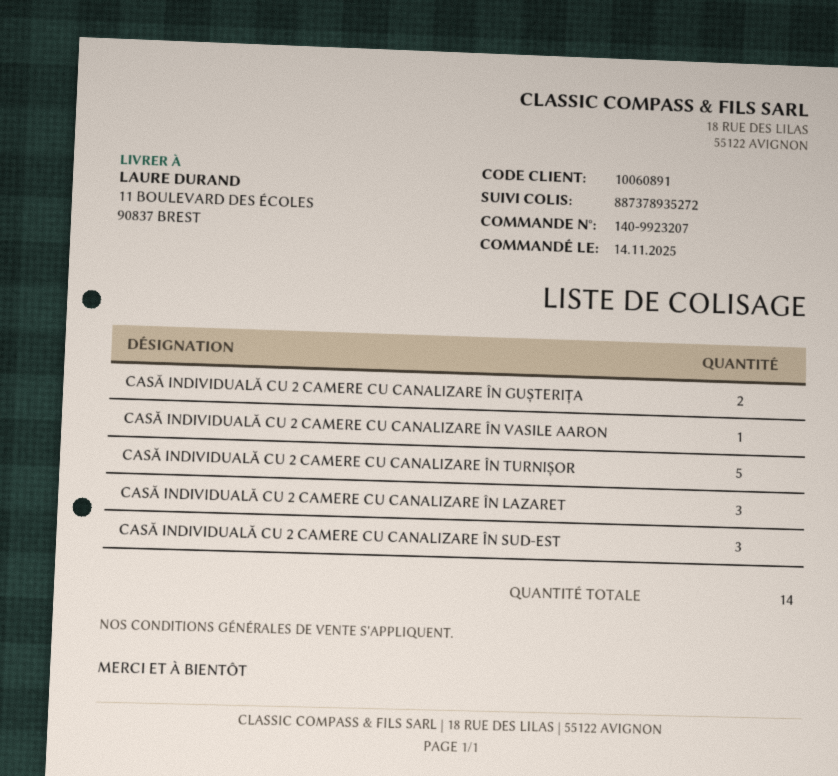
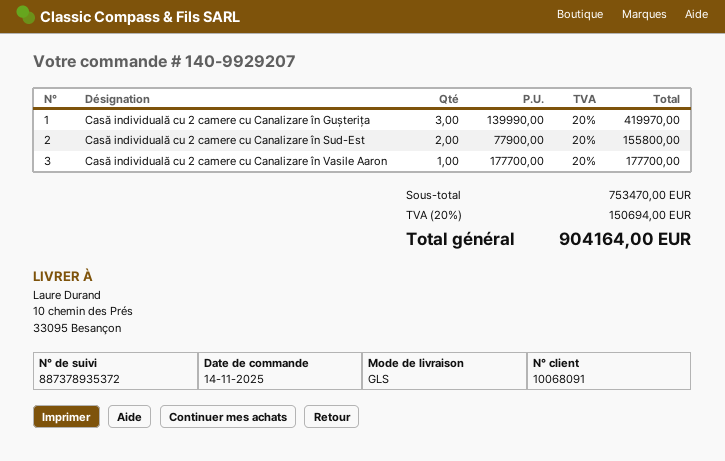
order number: 140-9923207 -> 140-9929207
customer number: 10060891 -> 10068091
tracking number: 887378935272 -> 887378935372
ship to: 11 BOULEVARD DES ÉCOLES, 90837 BREST -> 10 chemin des Prés, 33095 Besançon
CASĂ INDIVIDUALĂ CU 2 CAMERE CU CANALIZARE ÎN GUȘTERIȚA: 2 -> 3
CASĂ INDIVIDUALĂ CU 2 CAMERE CU CANALIZARE ÎN TURNIȘOR: 5 -> none
CASĂ INDIVIDUALĂ CU 2 CAMERE CU CANALIZARE ÎN LAZARET: 3 -> none
CASĂ INDIVIDUALĂ CU 2 CAMERE CU CANALIZARE ÎN SUD-EST: 3 -> 2

